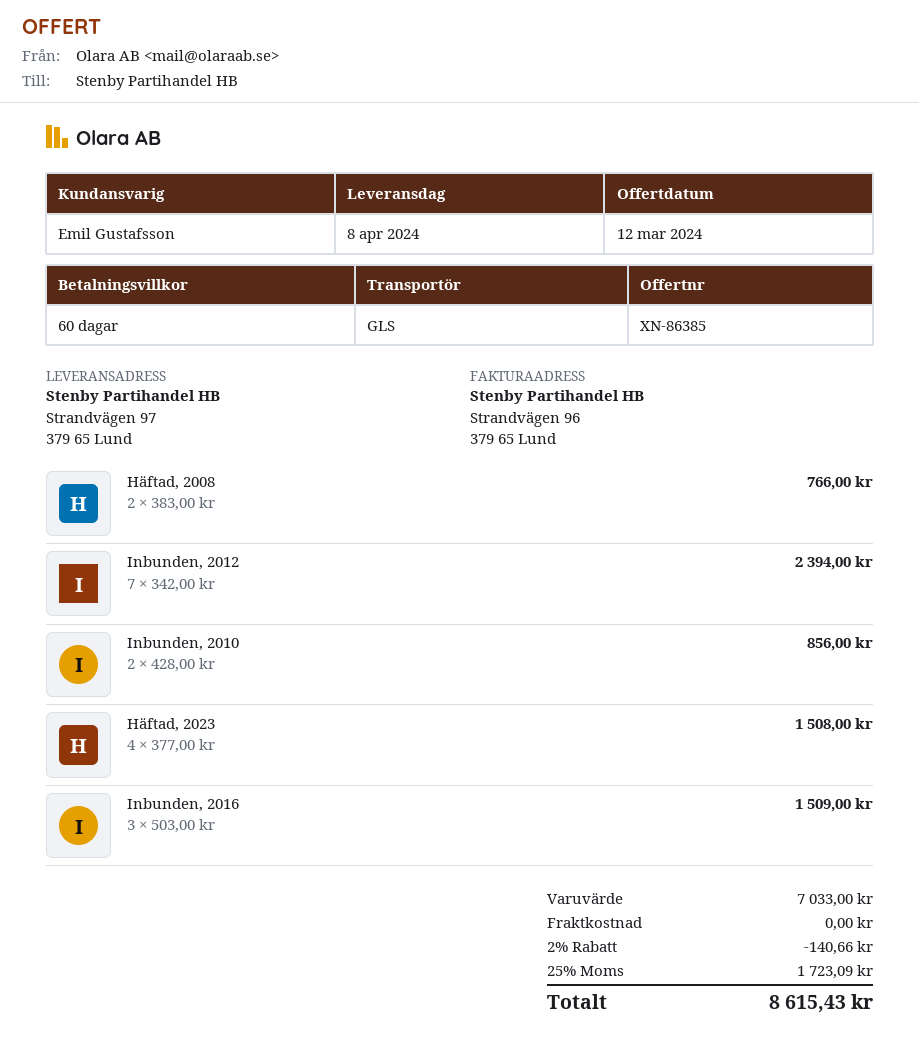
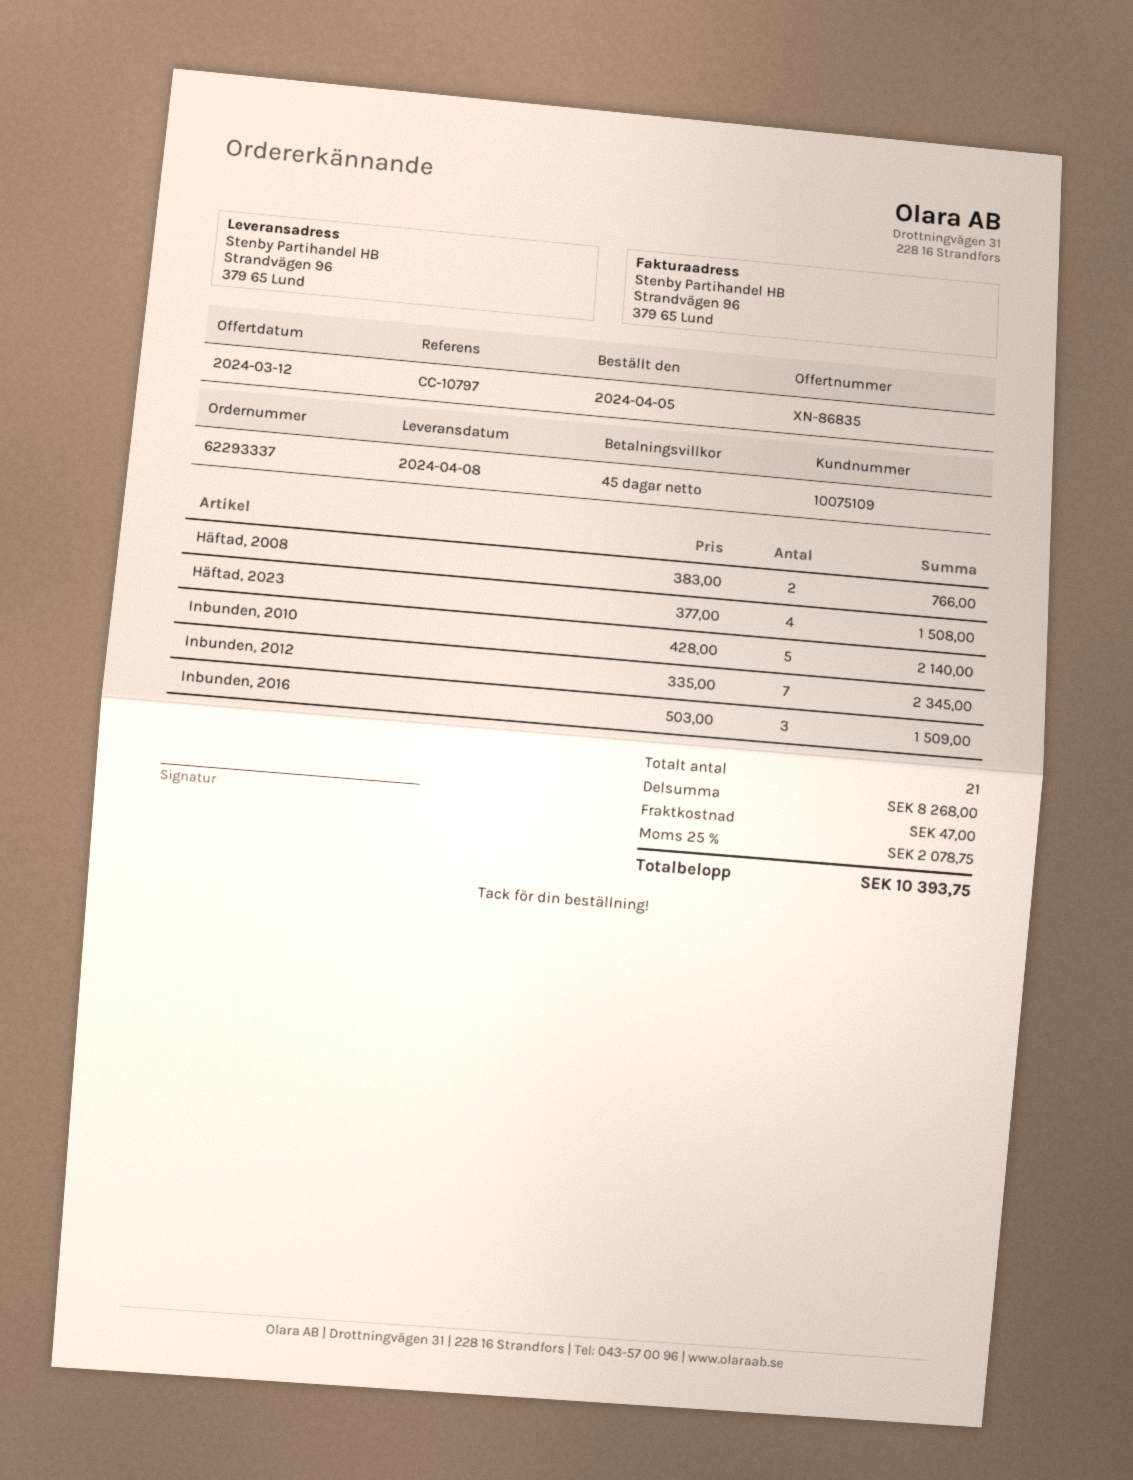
quote number: XN-86385 -> XN-86835
payment terms: 60 days -> 45 days
ship to: Strandvägen 97, 379 65 Lund -> Strandvägen 96, 379 65 Lund
Inbunden, 2012: 7 x 342.00 = 2394.00 -> 7 x 335.00 = 2345.00
Inbunden, 2010: 2 x 428.00 = 856.00 -> 5 x 428.00 = 2140.00
subtotal: 7033.00 -> 8268.00
discount: 2% = 140.66 -> none
shipping: 0.00 -> 47.00
tax: 25% = 1723.09 -> 25% = 2078.75
total: 8615.43 -> 10393.75

